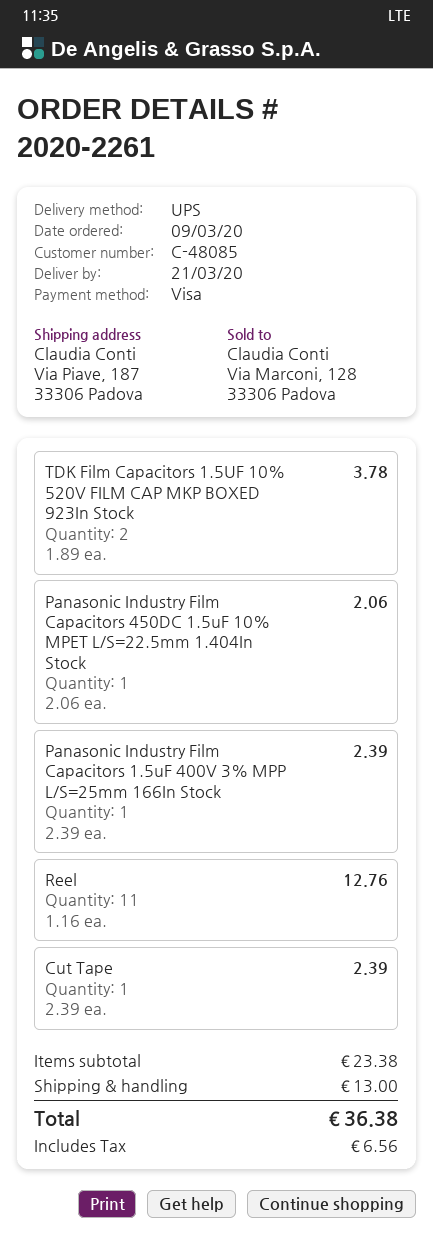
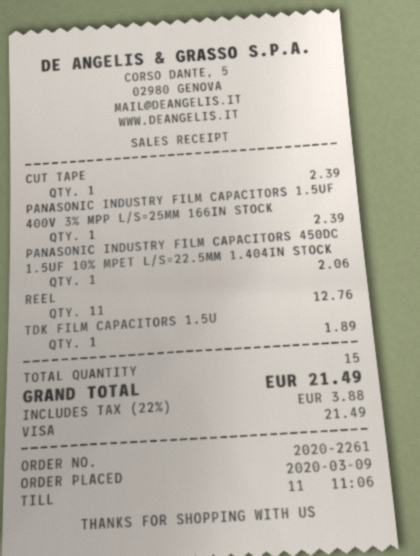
TDK Film Capacitors 1.5UF 10% 520V FILM CAP MKP BOXED 923In Stock: 2 for 3.78 -> 1 for 1.89
shipping: 13.00 -> none
tax: 6.56 -> 3.88
total: 36.38 -> 21.49

